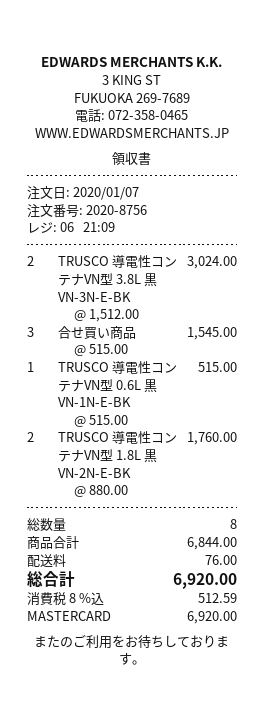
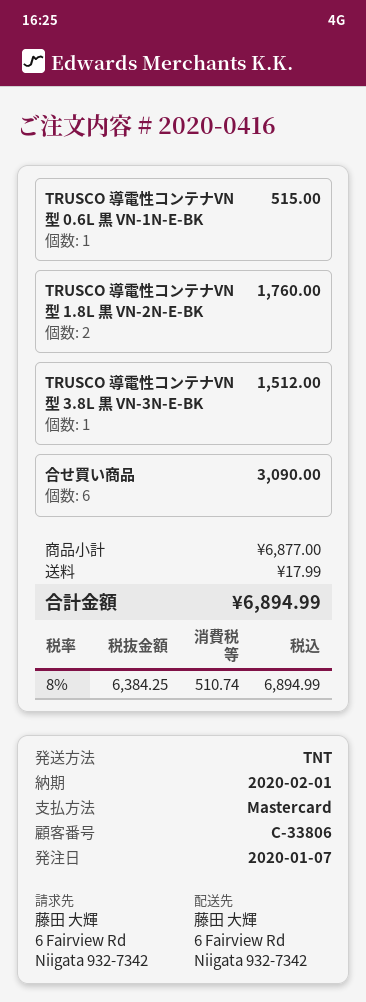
order number: 2020-8756 -> 2020-0416
TRUSCO 導電性コンテナVN型 3.8L 黒 VN-3N-E-BK: 2 for 3024.00 -> 1 for 1512.00
合せ買い商品: 3 for 1545.00 -> 6 for 3090.00
subtotal: 6844.00 -> 6877.00
shipping: 76.00 -> 17.99
tax: 8% = 512.59 -> 8% = 510.74
total: 6920.00 -> 6894.99

